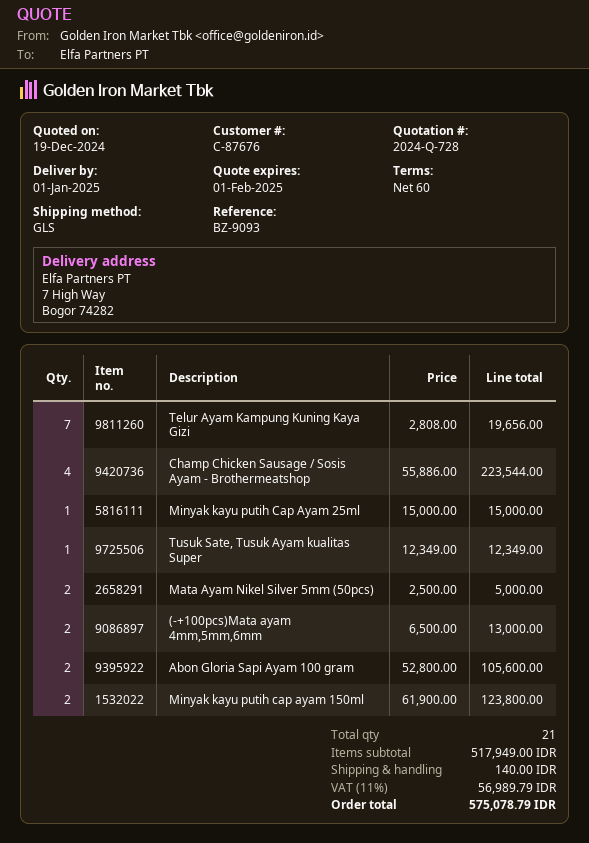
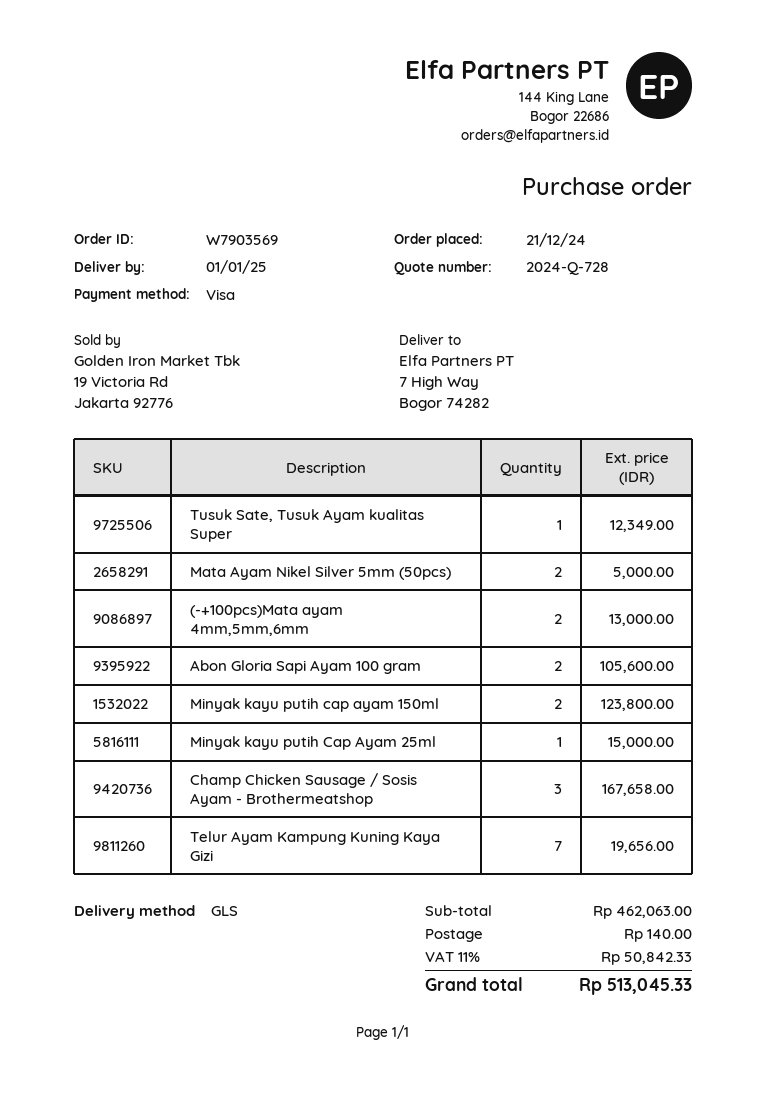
Champ Chicken Sausage / Sosis Ayam - Brothermeatshop: 4 for 223544.00 -> 3 for 167658.00
subtotal: 517949.00 -> 462063.00
tax: 11% = 56989.79 -> 11% = 50842.33
total: 575078.79 -> 513045.33

